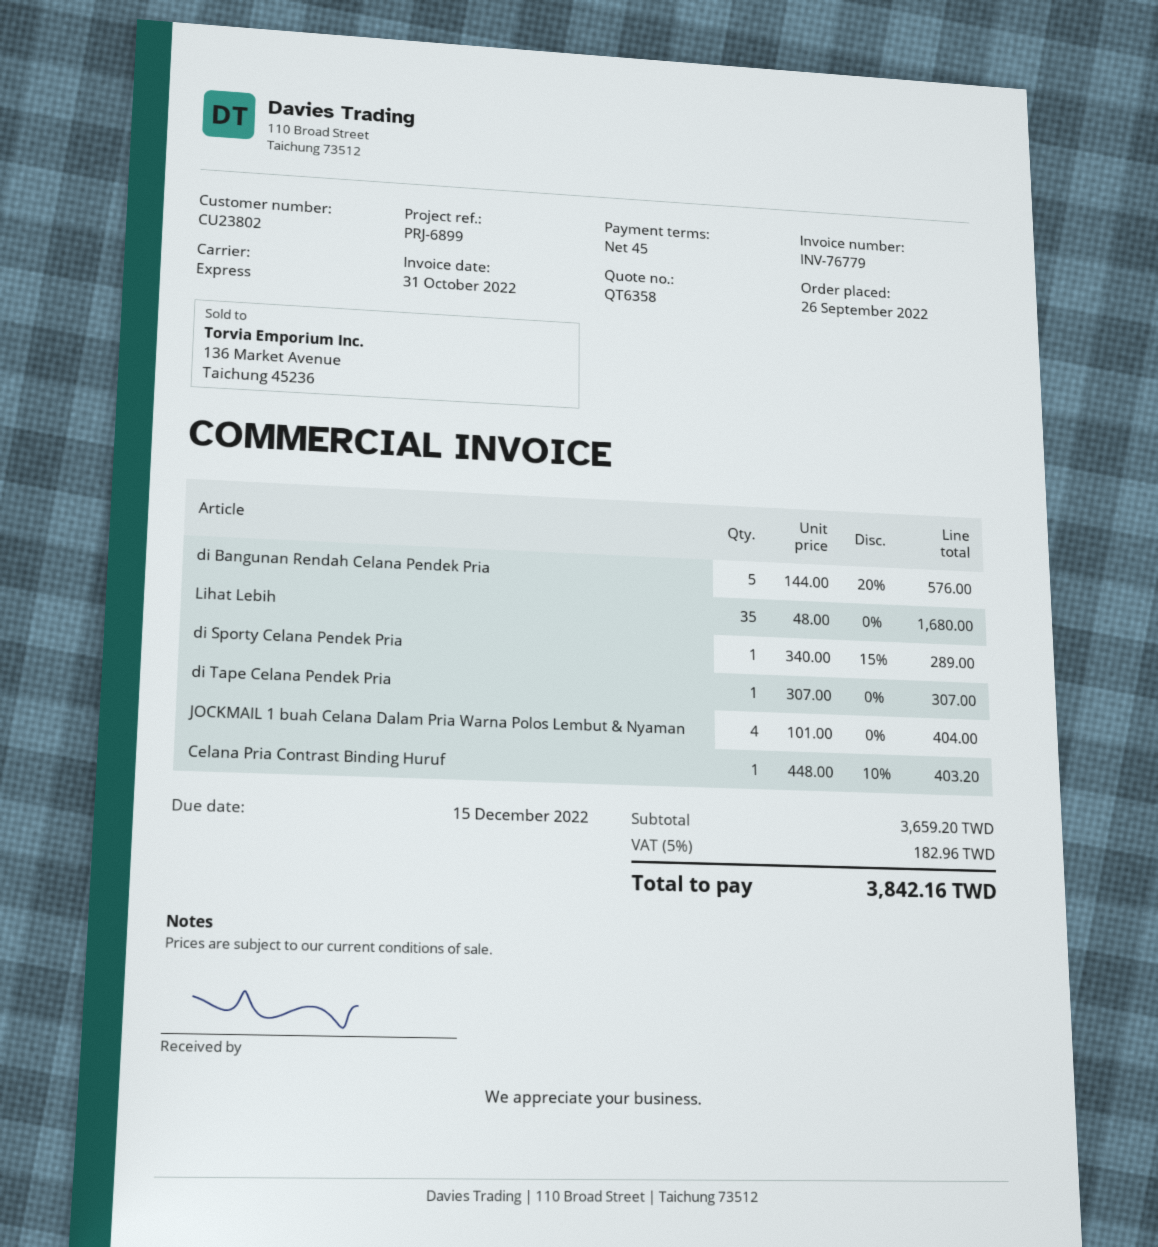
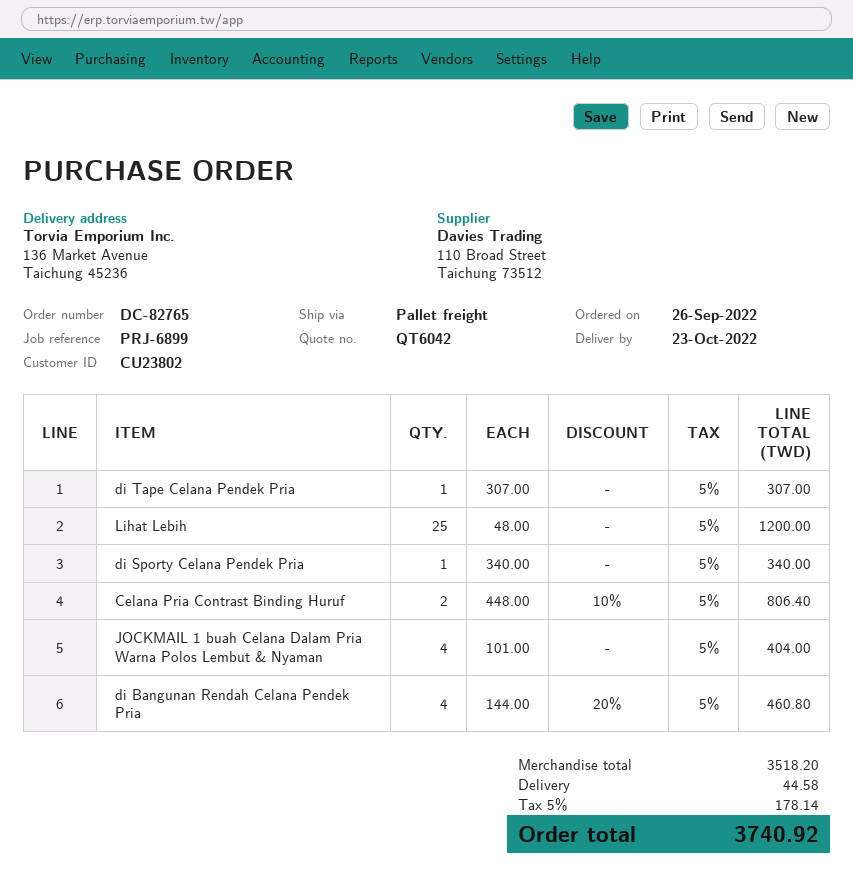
quote number: QT6358 -> QT6042
shipping method: express -> pallet freight
di Bangunan Rendah Celana Pendek Pria: 5 x 144.00 - 20% = 576.00 -> 4 x 144.00 - 20% = 460.80
Lihat Lebih: 35 x 48.00 = 1680.00 -> 25 x 48.00 = 1200.00
di Sporty Celana Pendek Pria: 1 x 340.00 - 15% = 289.00 -> 1 x 340.00 = 340.00
Celana Pria Contrast Binding Huruf: 1 x 448.00 - 10% = 403.20 -> 2 x 448.00 - 10% = 806.40
subtotal: 3659.20 -> 3518.20
shipping: none -> 44.58
tax: 5% = 182.96 -> 5% = 178.14
total: 3842.16 -> 3740.92

